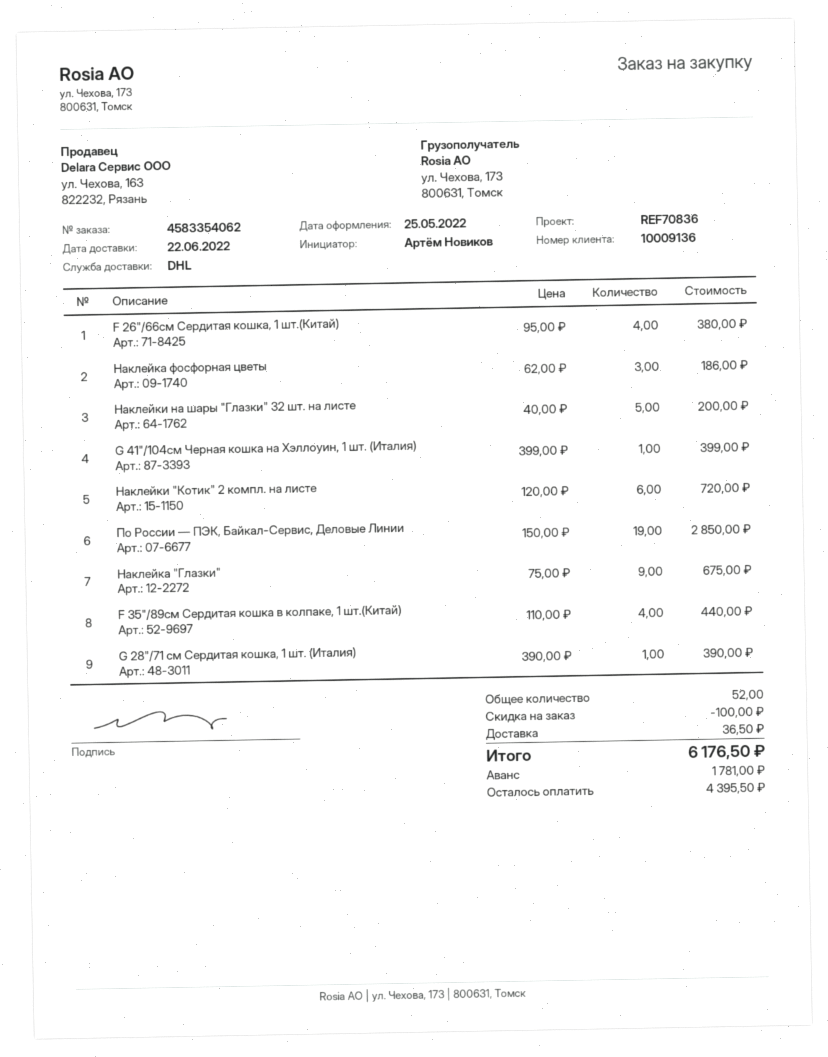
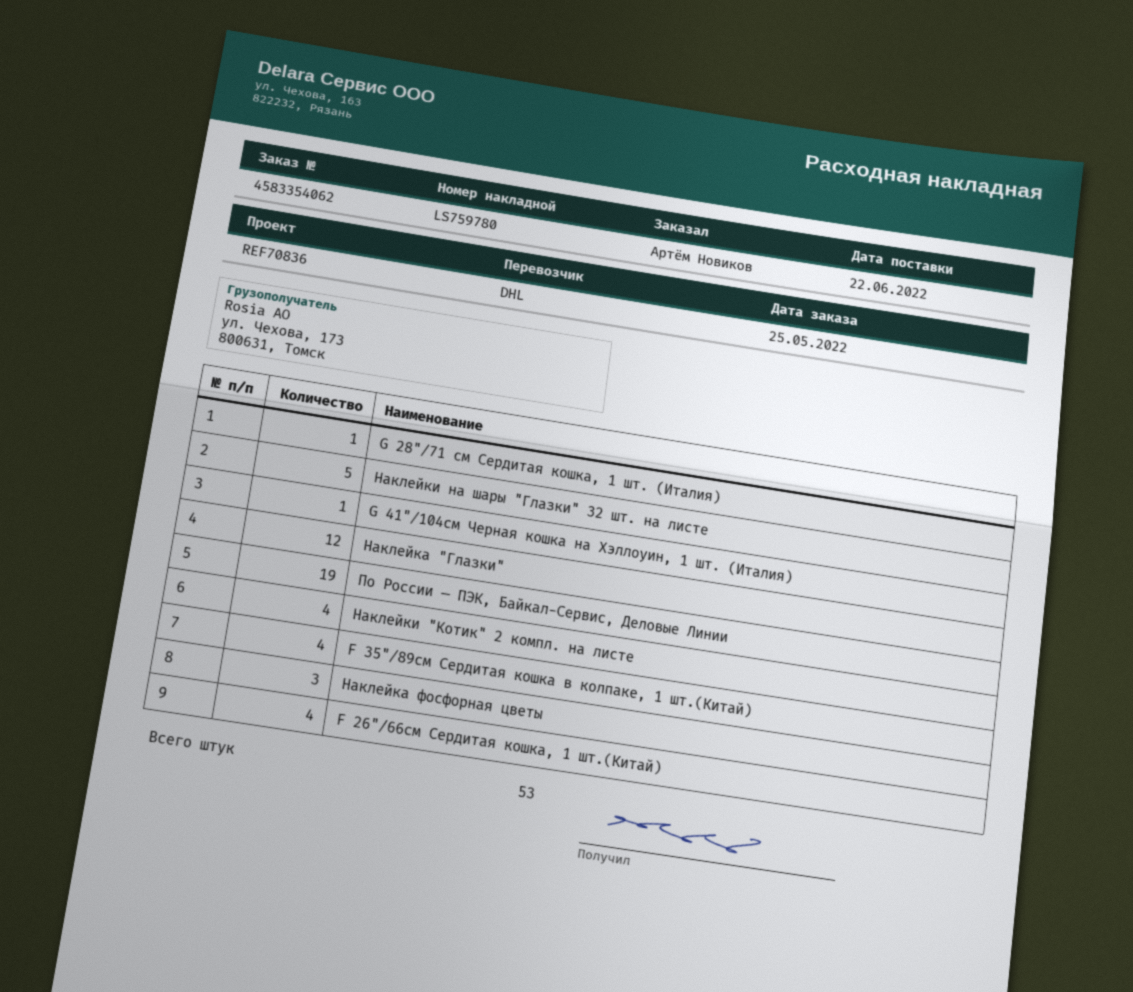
Наклейки "Котик" 2 компл. на листе: 6 -> 4
Наклейка "Глазки": 9 -> 12
total quantity: 52 -> 53

